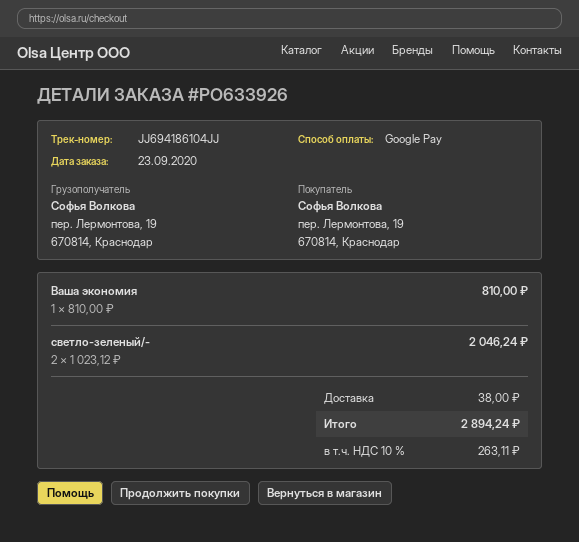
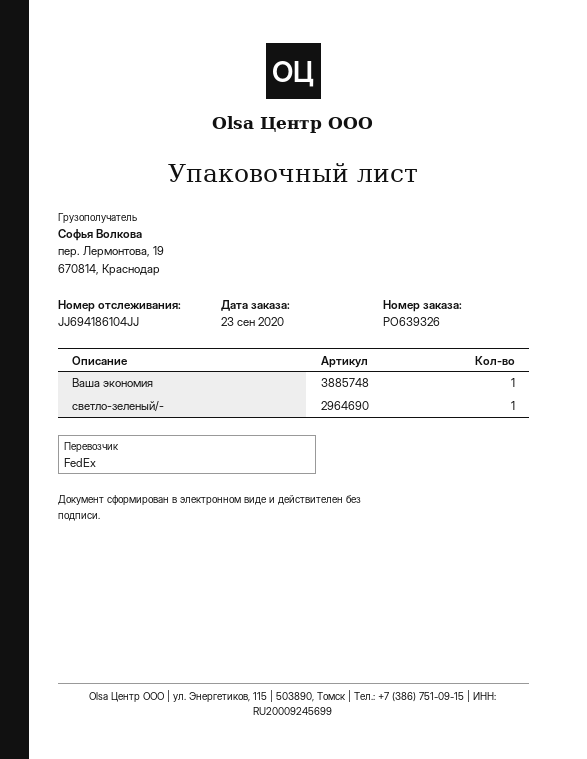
order number: PO633926 -> PO639326
светло-зеленый/-: 2 -> 1

